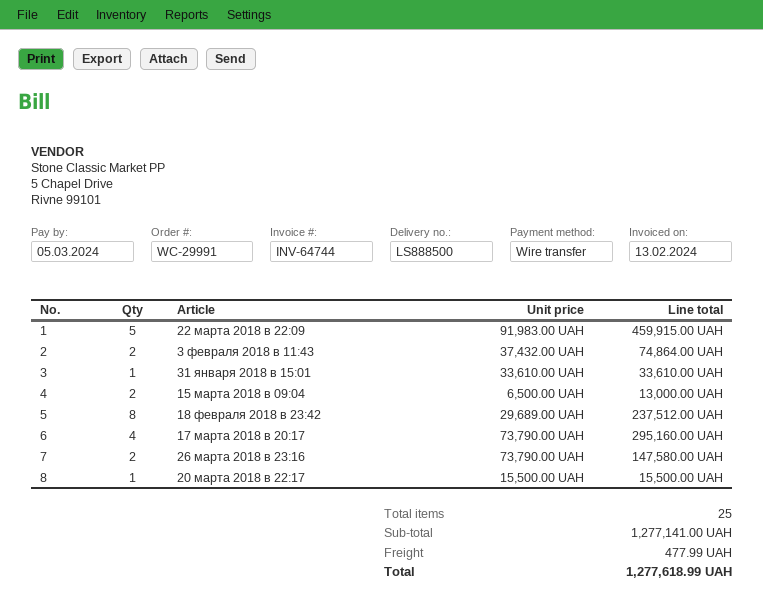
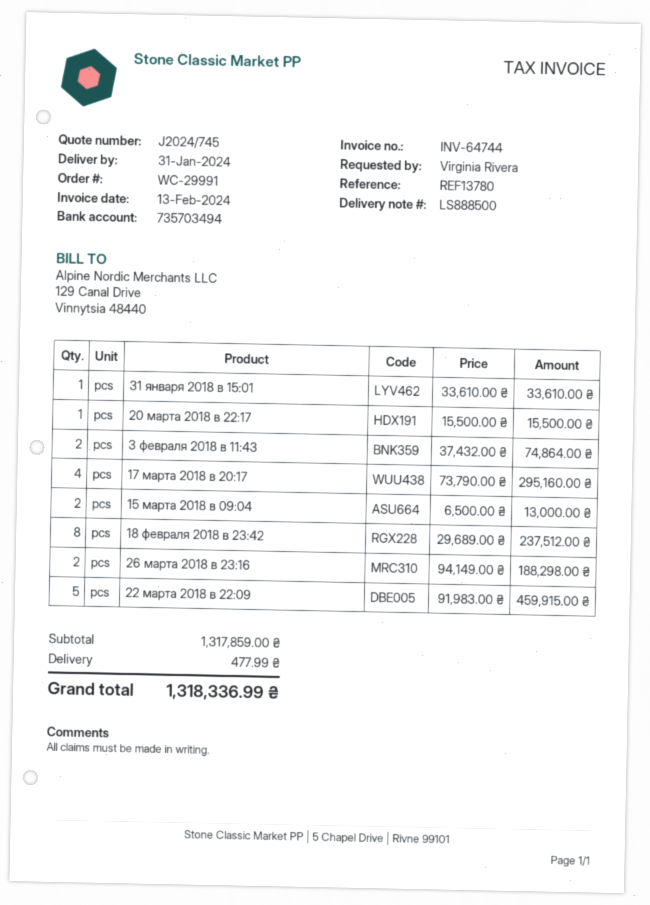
26 марта 2018 в 23:16: 2 x 73790.00 = 147580.00 -> 2 x 94149.00 = 188298.00
subtotal: 1277141.00 -> 1317859.00
total: 1277618.99 -> 1318336.99

